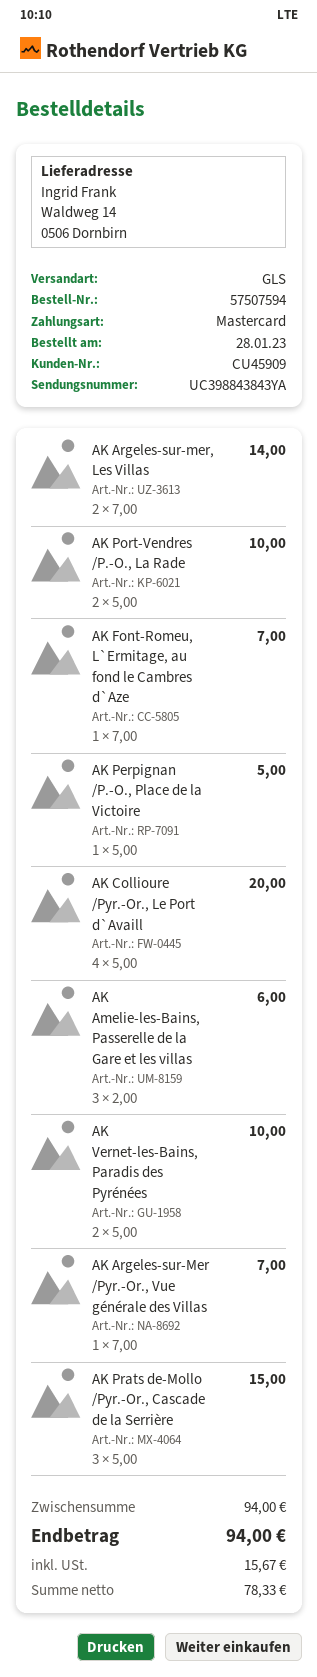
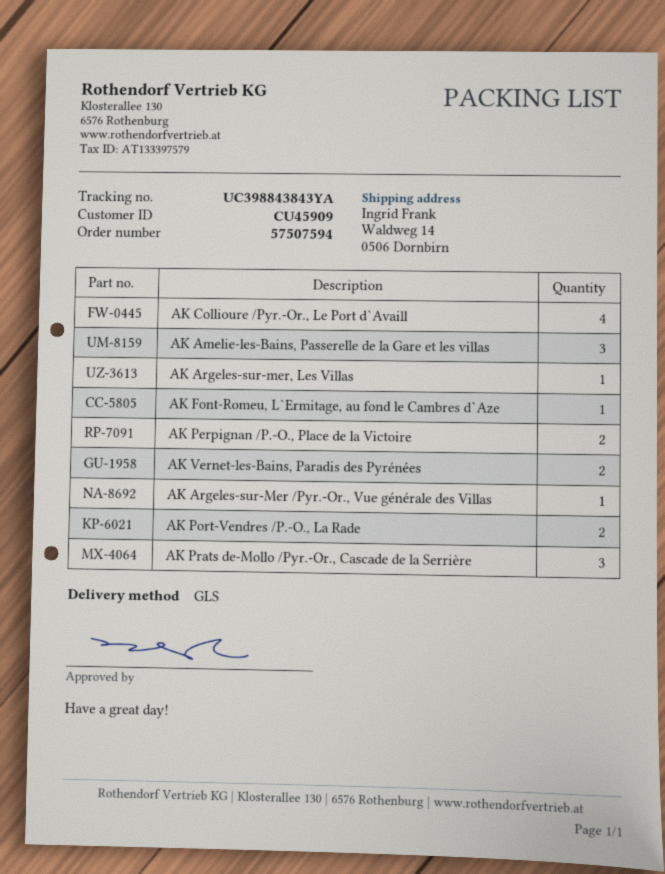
AK Argeles-sur-mer, Les Villas: 2 -> 1
AK Perpignan /P.-O., Place de la Victoire: 1 -> 2

